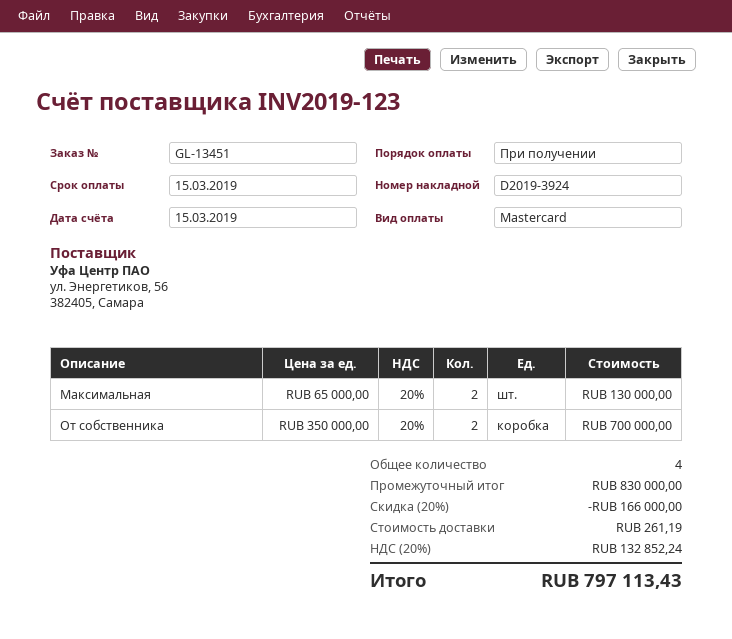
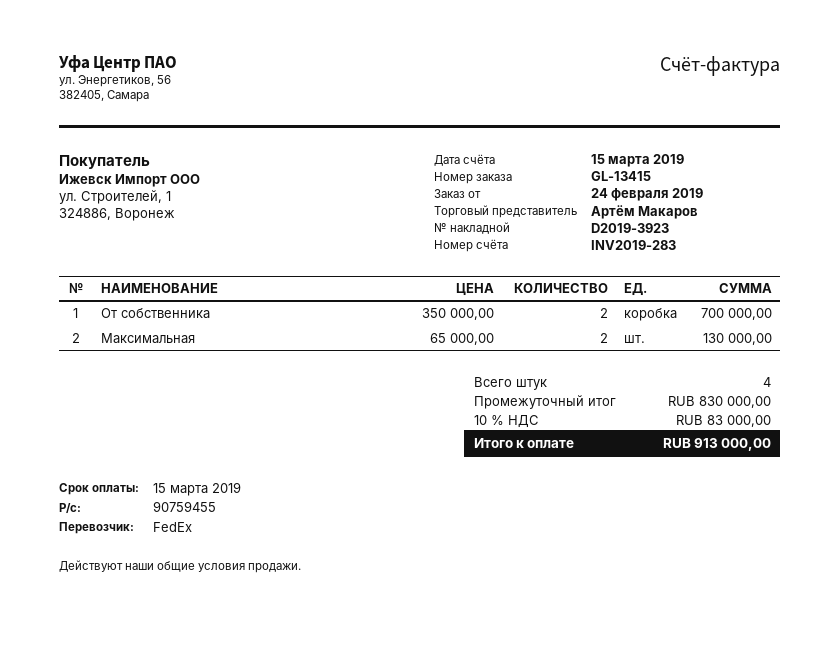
order number: GL-13451 -> GL-13415
delivery note number: D2019-3924 -> D2019-3923
invoice number: INV2019-123 -> INV2019-283
discount: 20% = 166000.00 -> none
shipping: 261.19 -> none
tax: 20% = 132852.24 -> 10% = 83000.00
total: 797113.43 -> 913000.00

